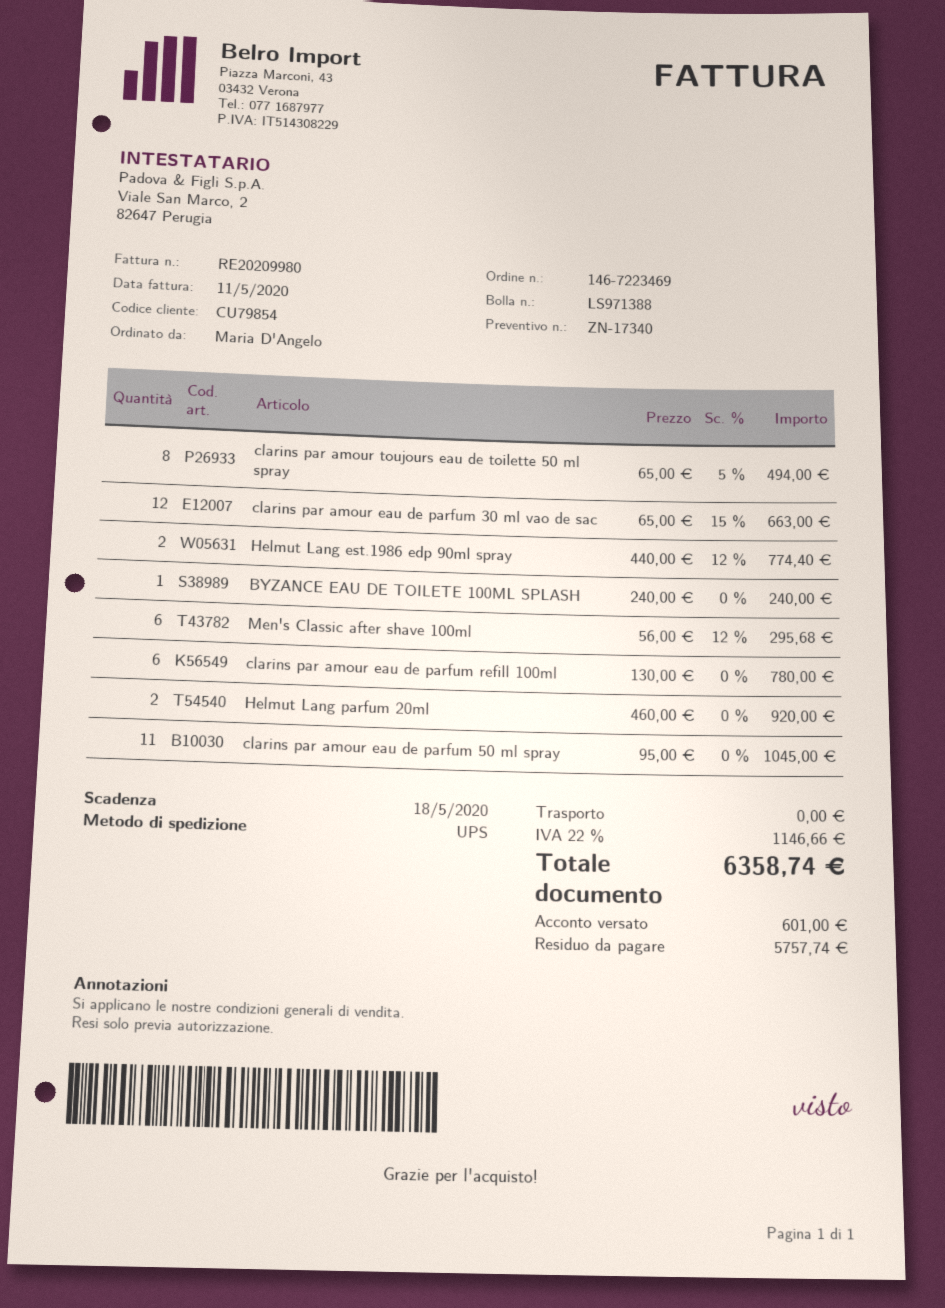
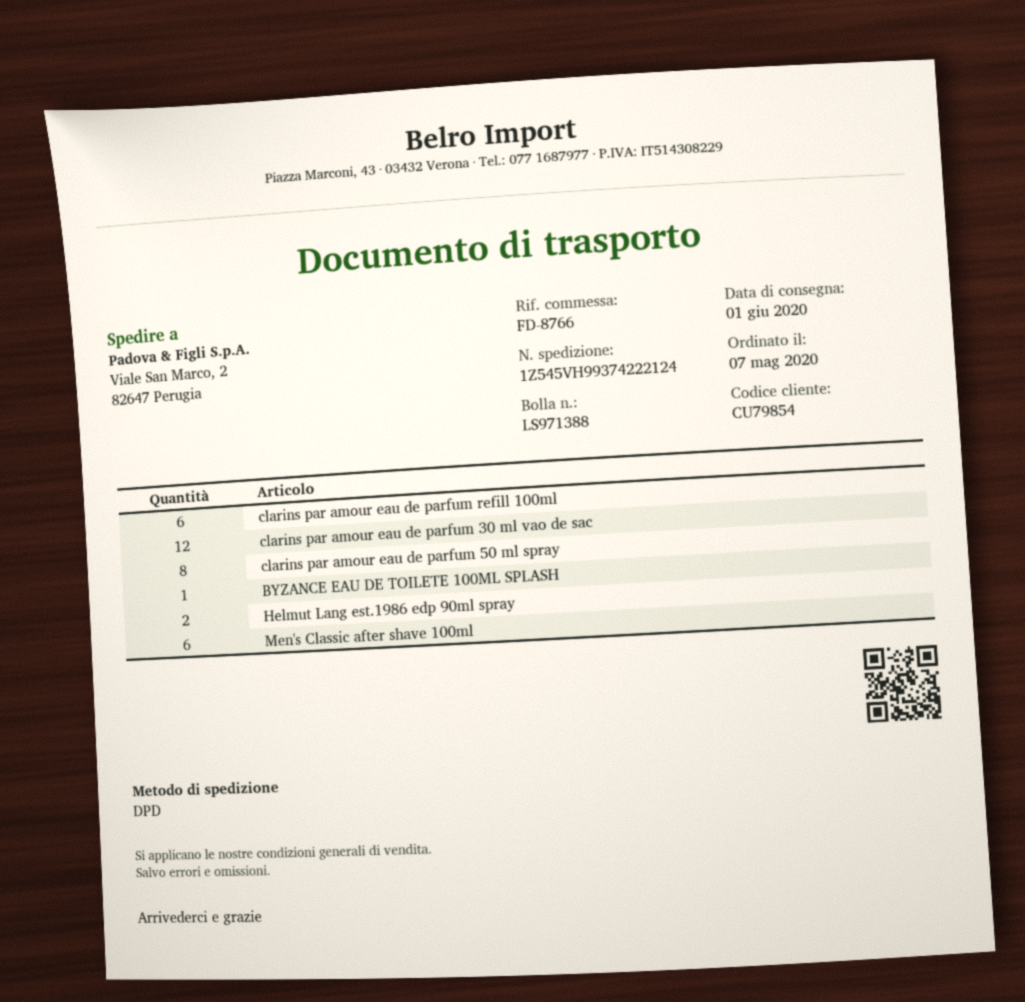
shipping method: UPS -> DPD
clarins par amour toujours eau de toilette 50 ml spray: 8 -> none
Helmut Lang parfum 20ml: 2 -> none
clarins par amour eau de parfum 50 ml spray: 11 -> 8

